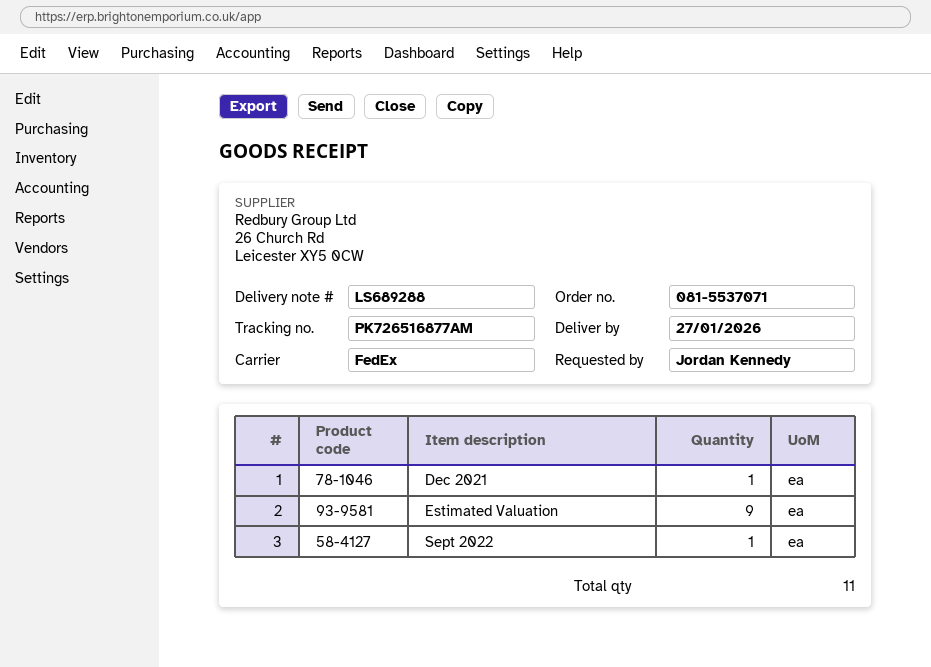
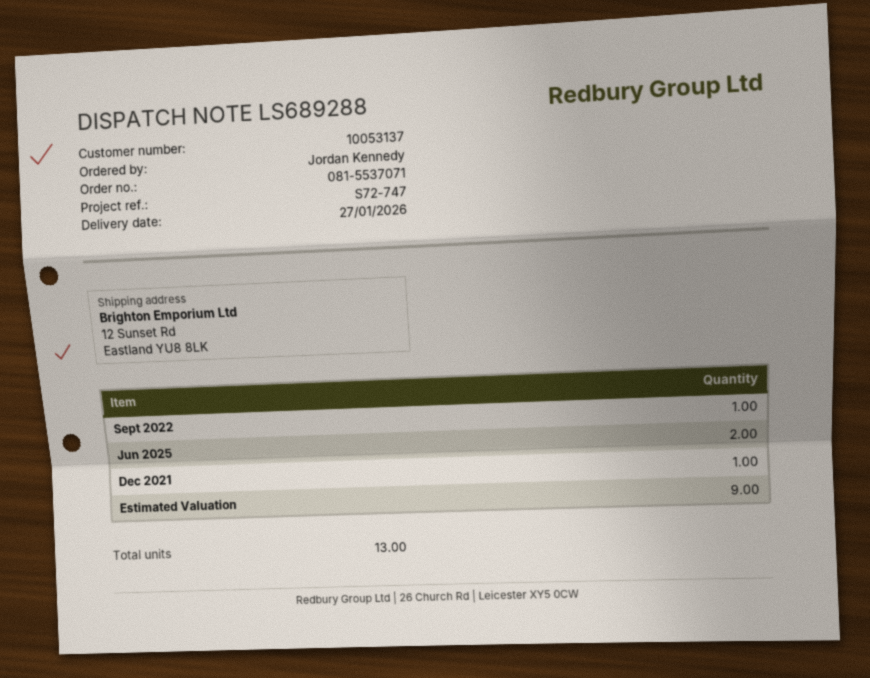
Jun 2025: none -> 2
total quantity: 11 -> 13

